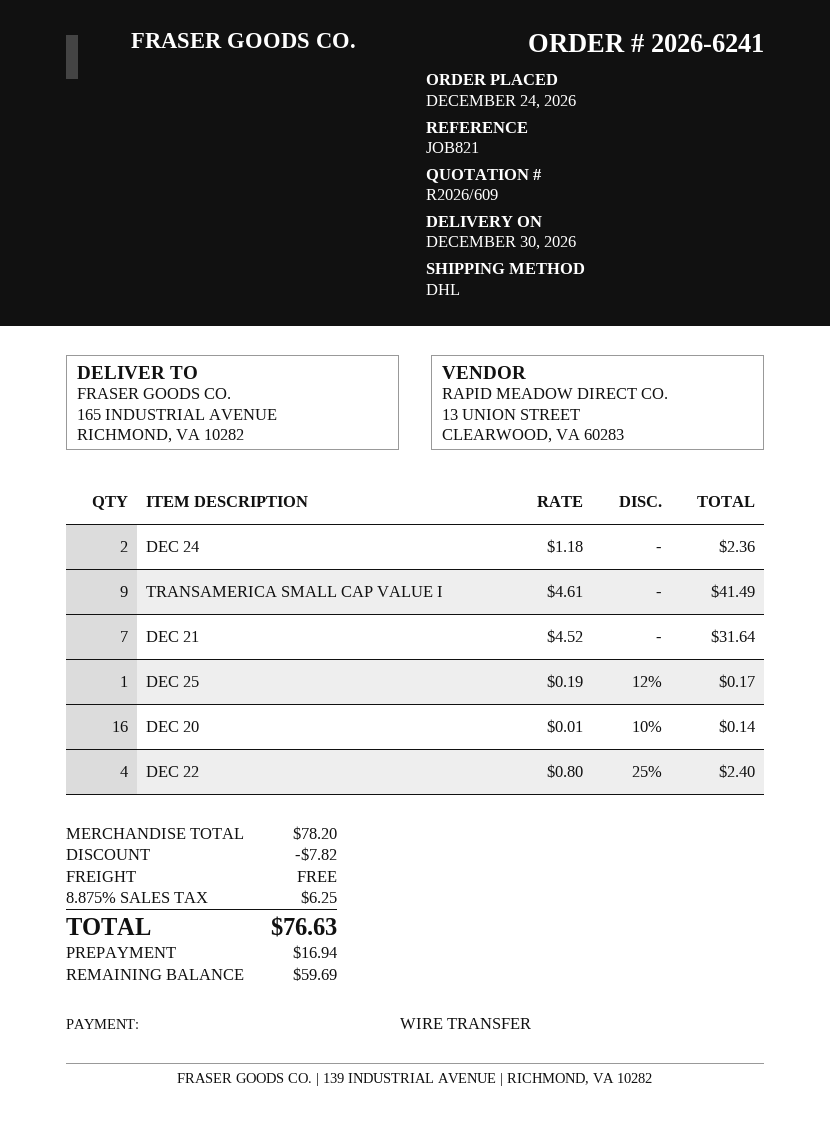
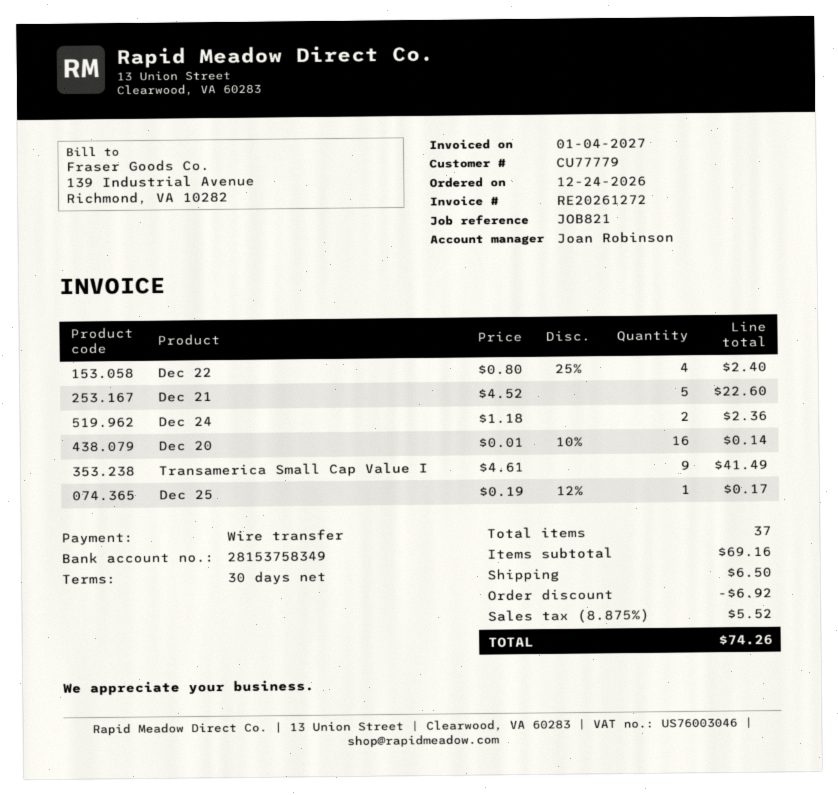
DEC 21: 7 x 4.52 = 31.64 -> 5 x 4.52 = 22.60
subtotal: 78.20 -> 69.16
discount: 7.82 -> 6.92
shipping: 0.00 -> 6.50
tax: 8.875% = 6.25 -> 8.875% = 5.52
total: 76.63 -> 74.26

